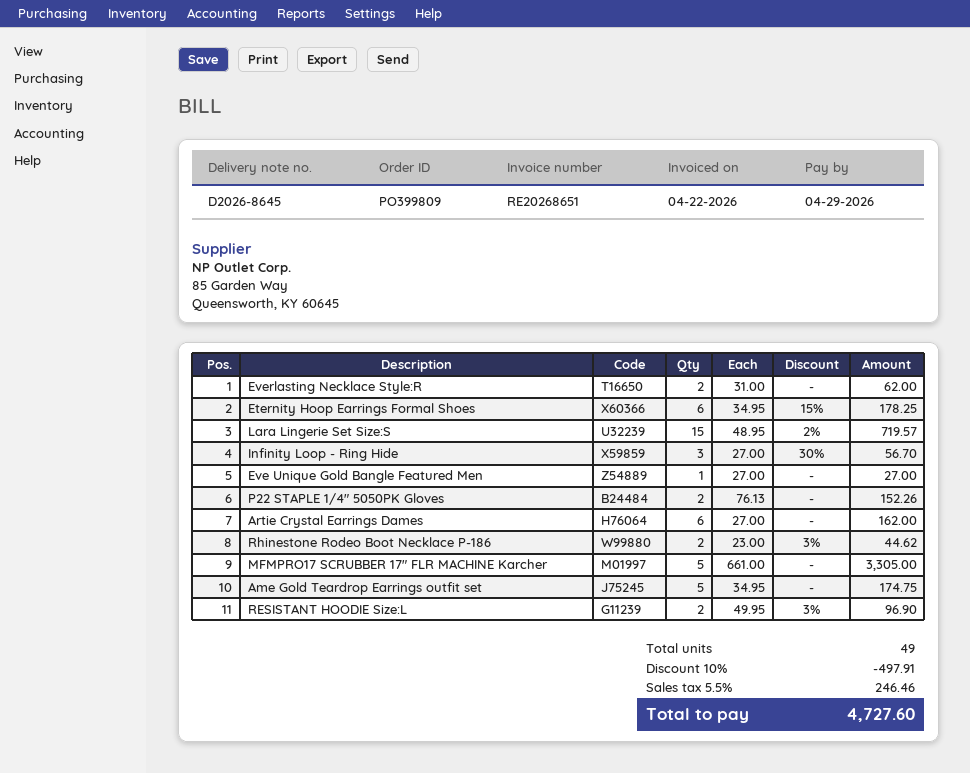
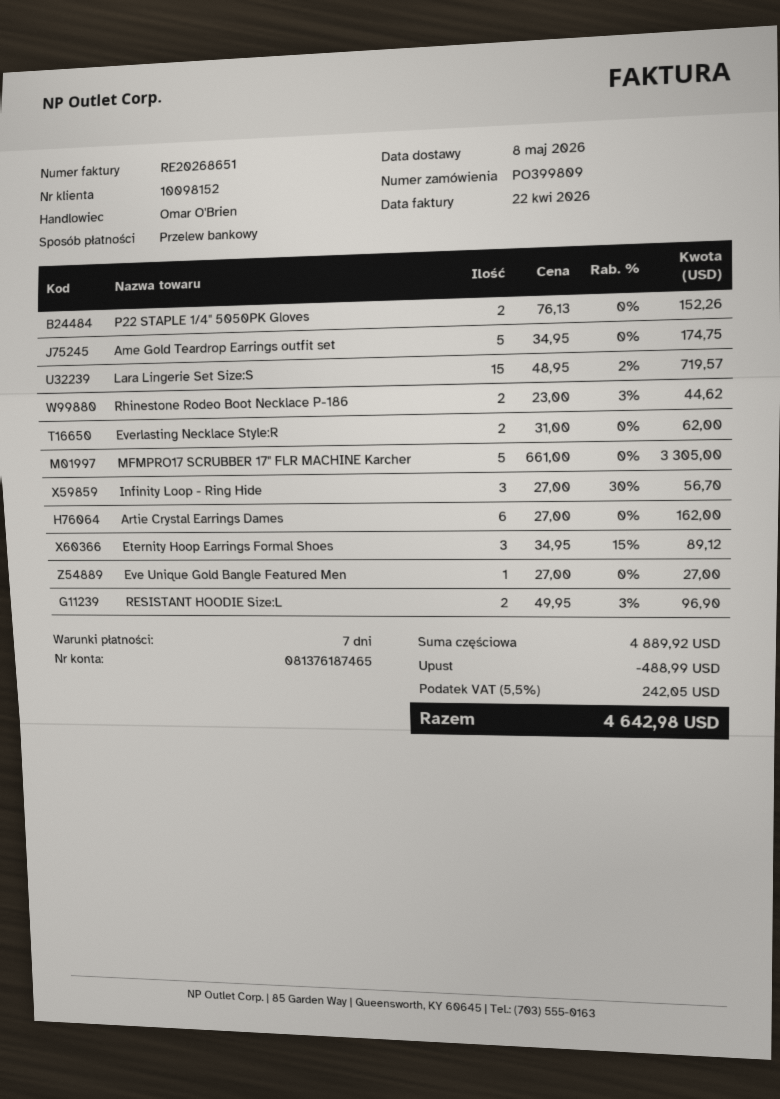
Eternity Hoop Earrings Formal Shoes: 6 x 34.95 - 15% = 178.25 -> 3 x 34.95 - 15% = 89.12
discount: 497.91 -> 488.99
tax: 5.5% = 246.46 -> 5.5% = 242.05
total: 4727.60 -> 4642.98

